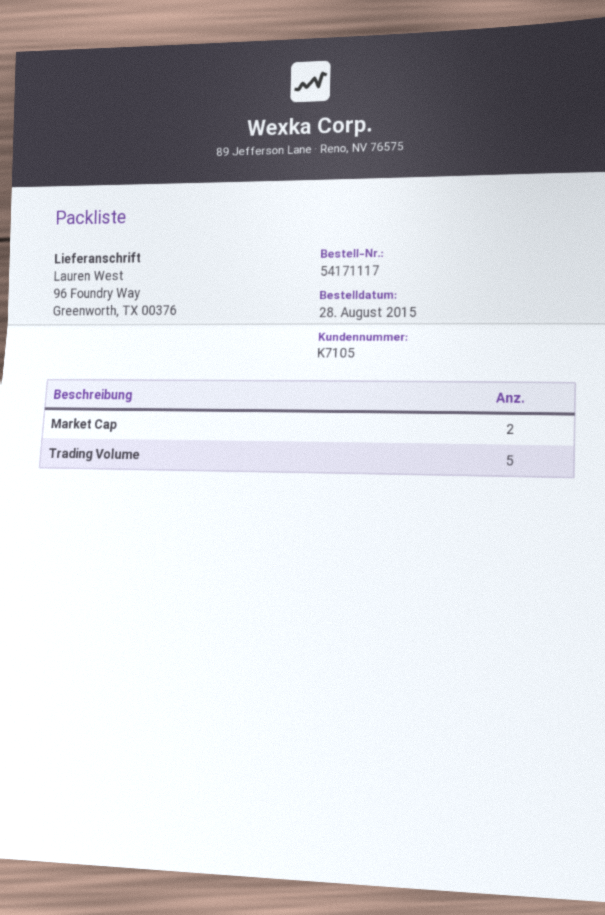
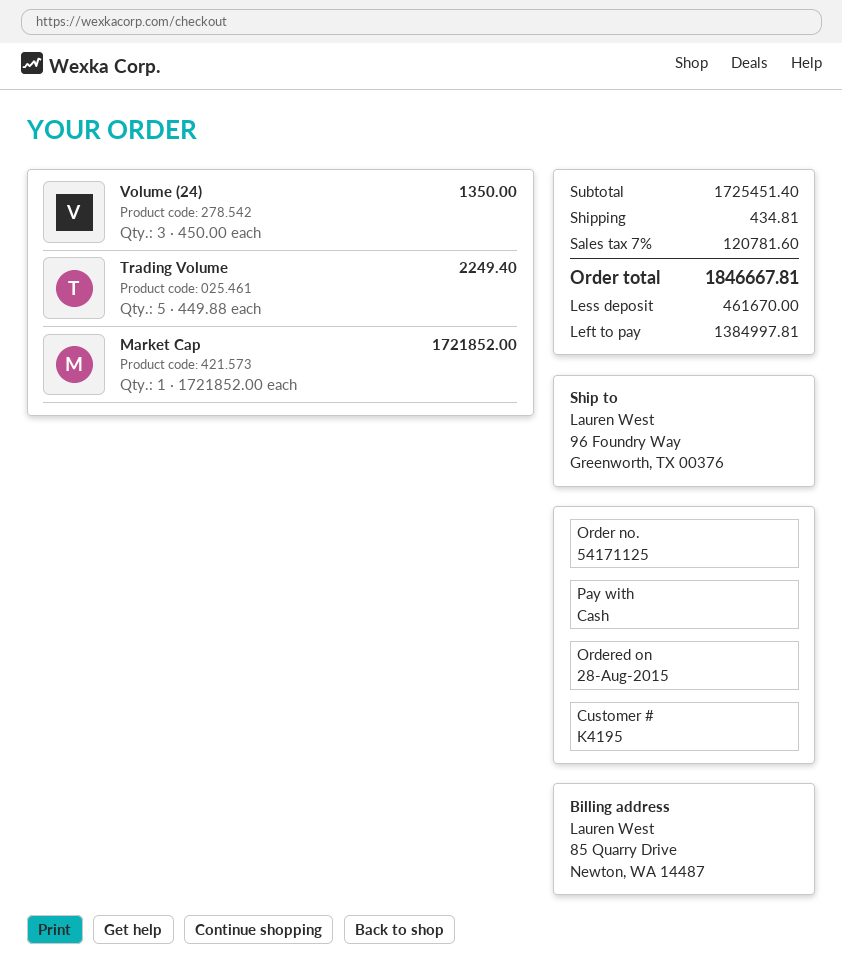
order number: 54171117 -> 54171125
customer number: K7105 -> K4195
Market Cap: 2 -> 1
Volume (24): none -> 3

